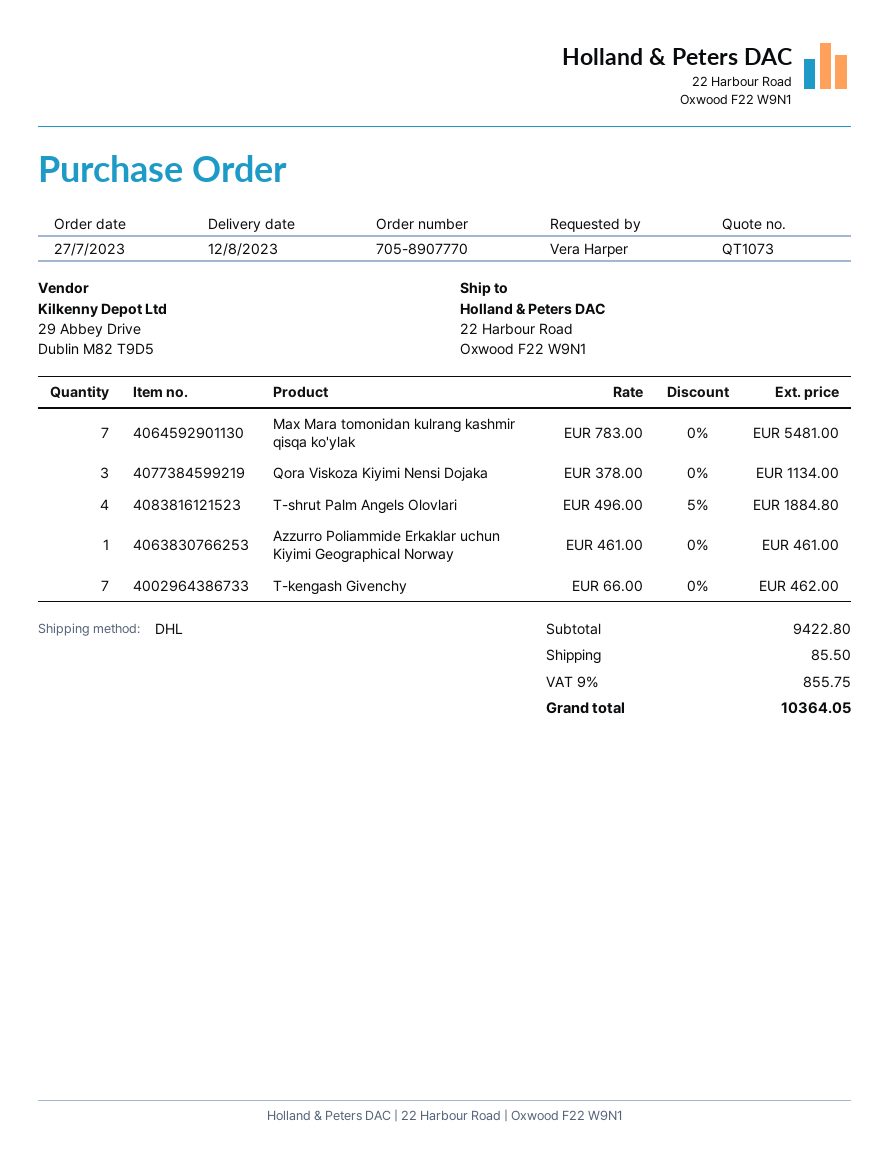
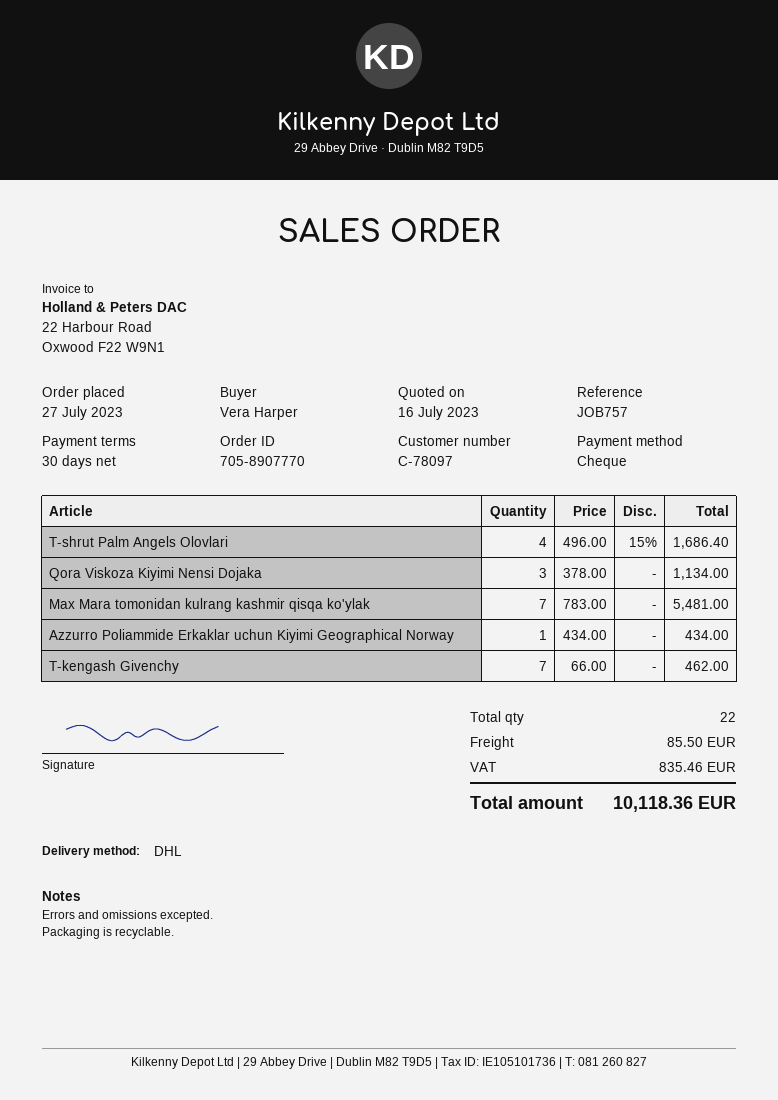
T-shrut Palm Angels Olovlari: 4 x 496.00 - 5% = 1884.80 -> 4 x 496.00 - 15% = 1686.40
Azzurro Poliammide Erkaklar uchun Kiyimi Geographical Norway: 1 x 461.00 = 461.00 -> 1 x 434.00 = 434.00
tax: 855.75 -> 835.46
total: 10364.05 -> 10118.36

